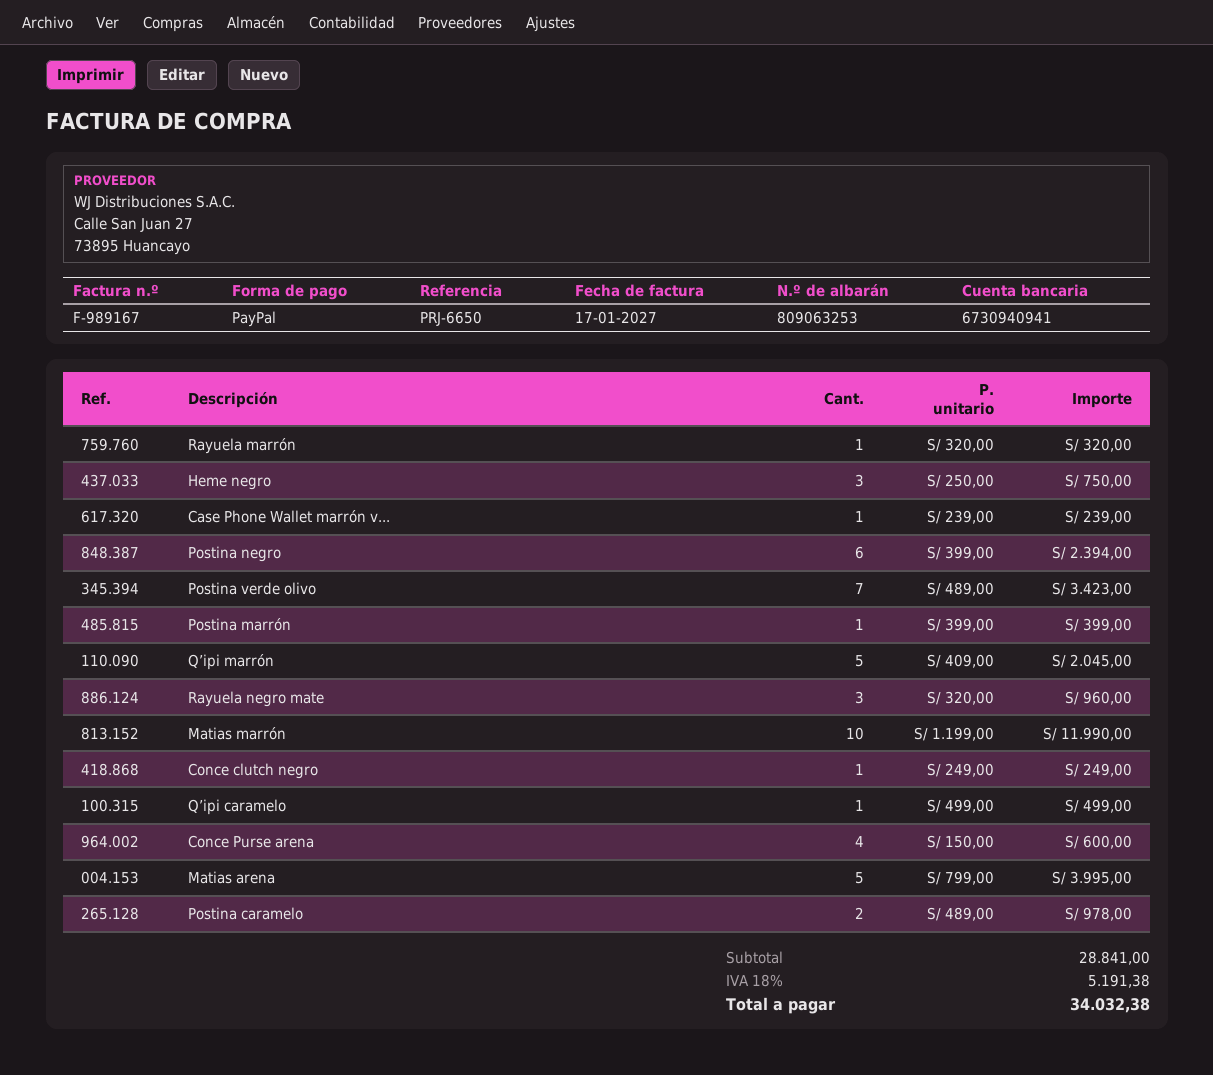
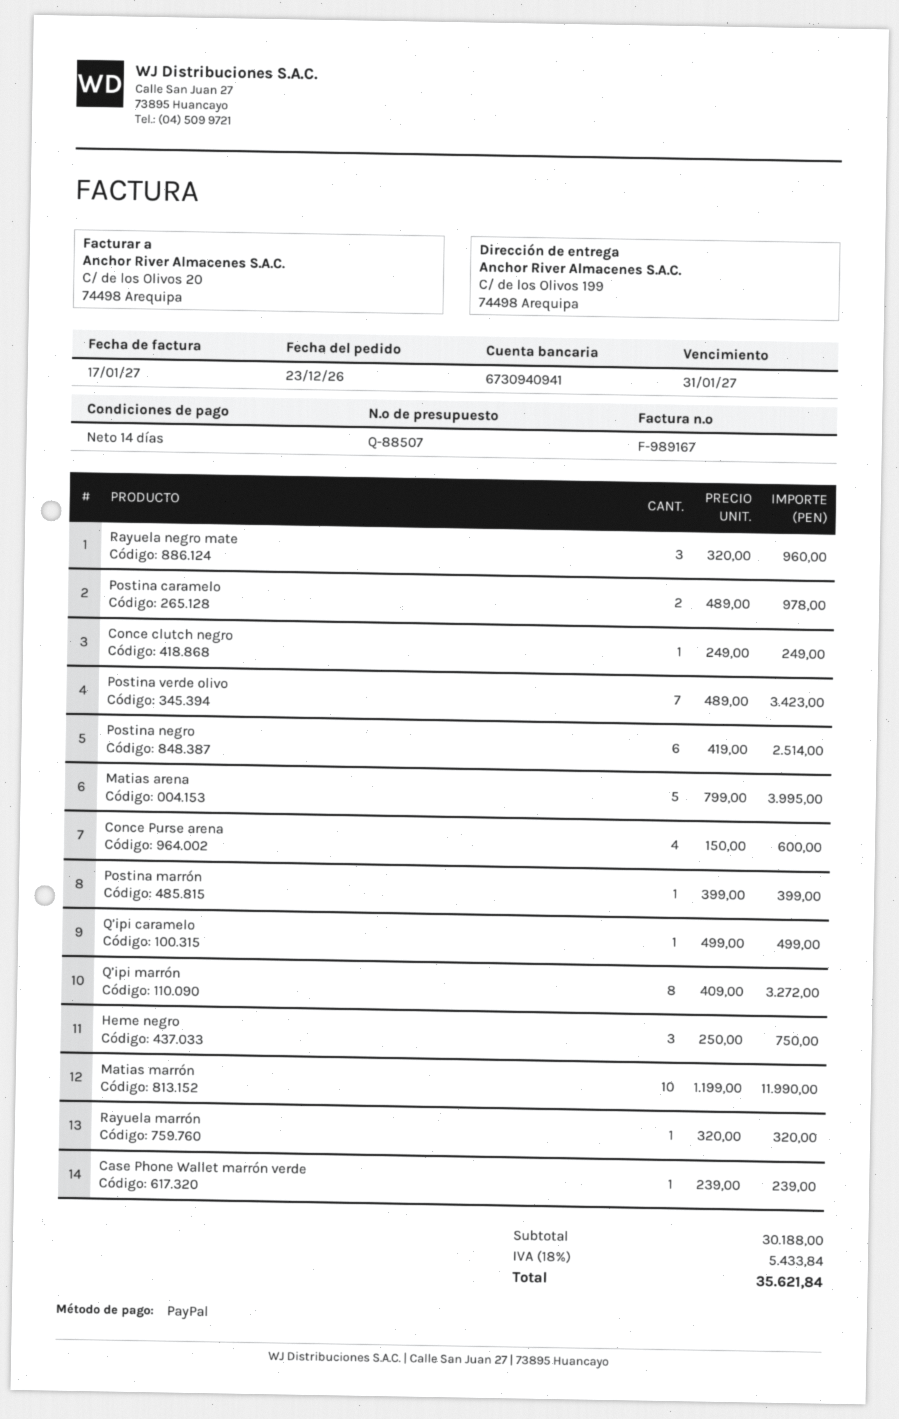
Postina negro: 6 x 399.00 = 2394.00 -> 6 x 419.00 = 2514.00
Q’ipi marrón: 5 x 409.00 = 2045.00 -> 8 x 409.00 = 3272.00
subtotal: 28841.00 -> 30188.00
tax: 18% = 5191.38 -> 18% = 5433.84
total: 34032.38 -> 35621.84

